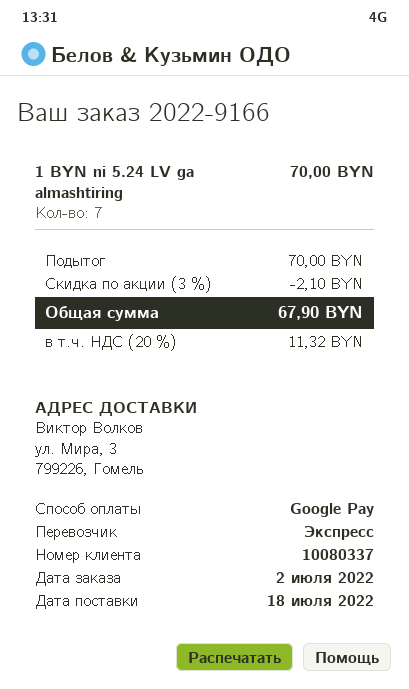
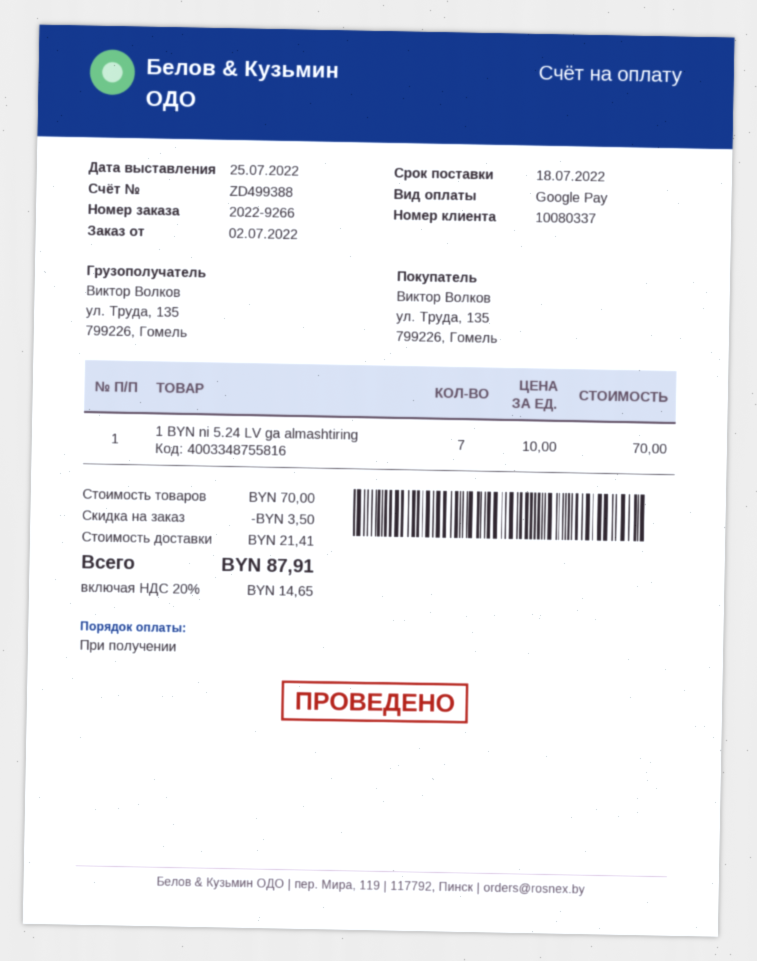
order number: 2022-9166 -> 2022-9266
ship to: ул. Мира, 3, 799226, Гомель -> ул. Труда, 135, 799226, Гомель
discount: 2.10 -> 3.50
shipping: none -> 21.41
tax: 20% = 11.32 -> 20% = 14.65
total: 67.90 -> 87.91

